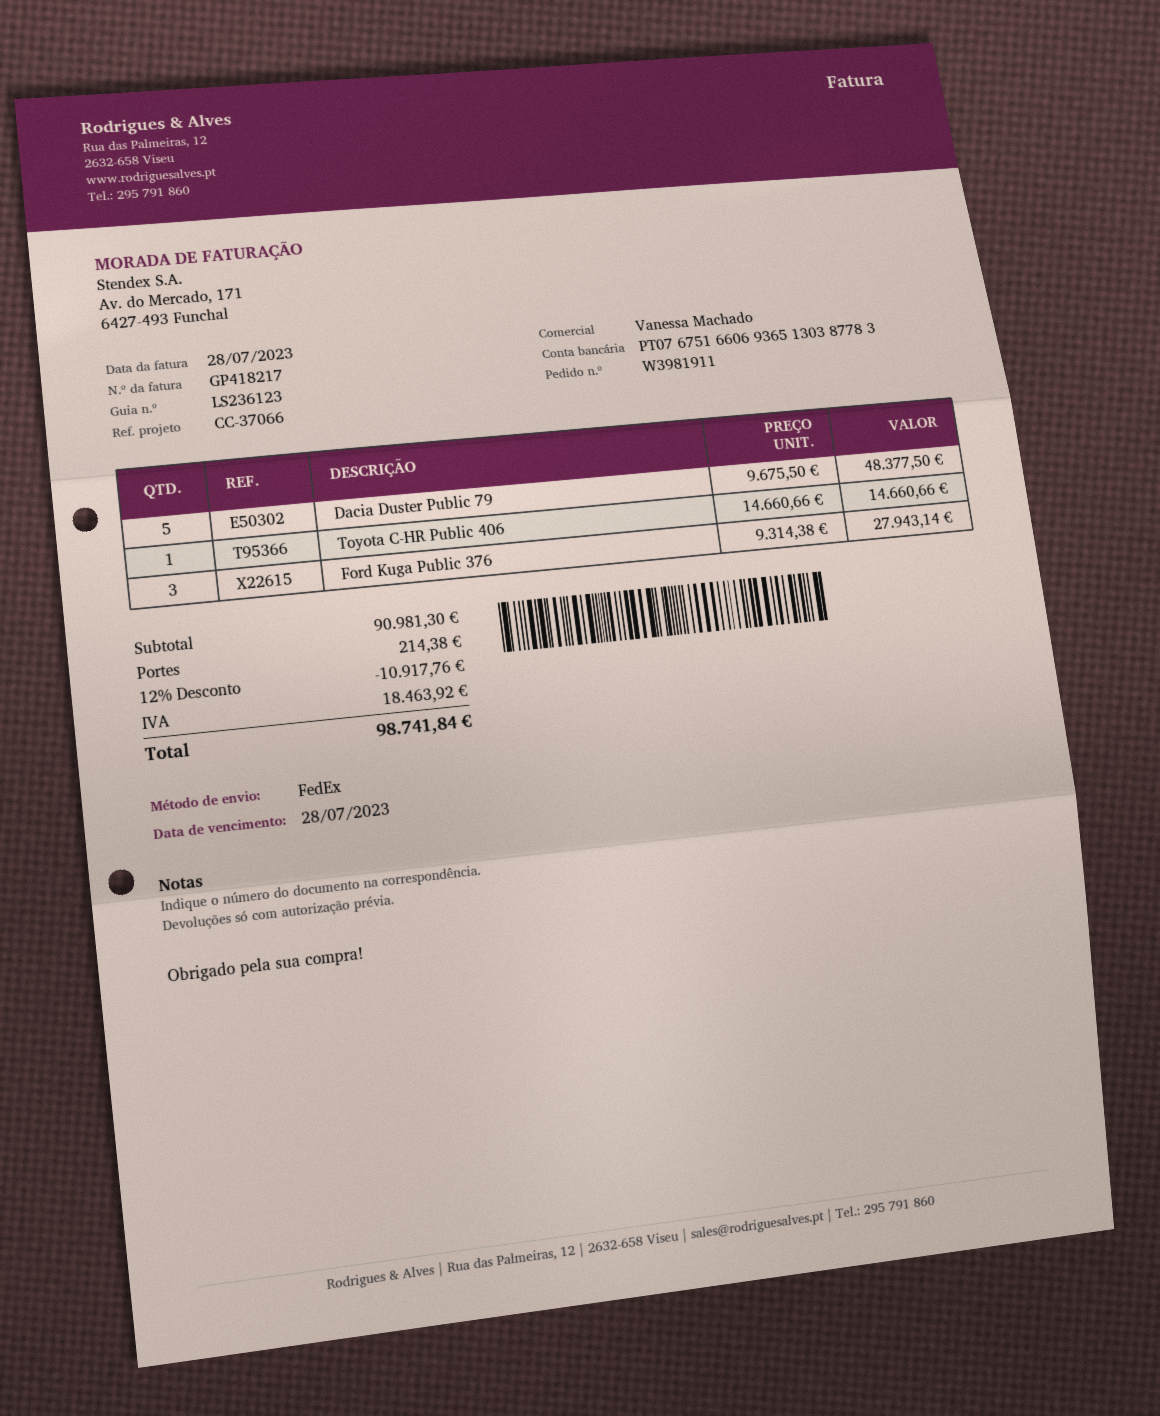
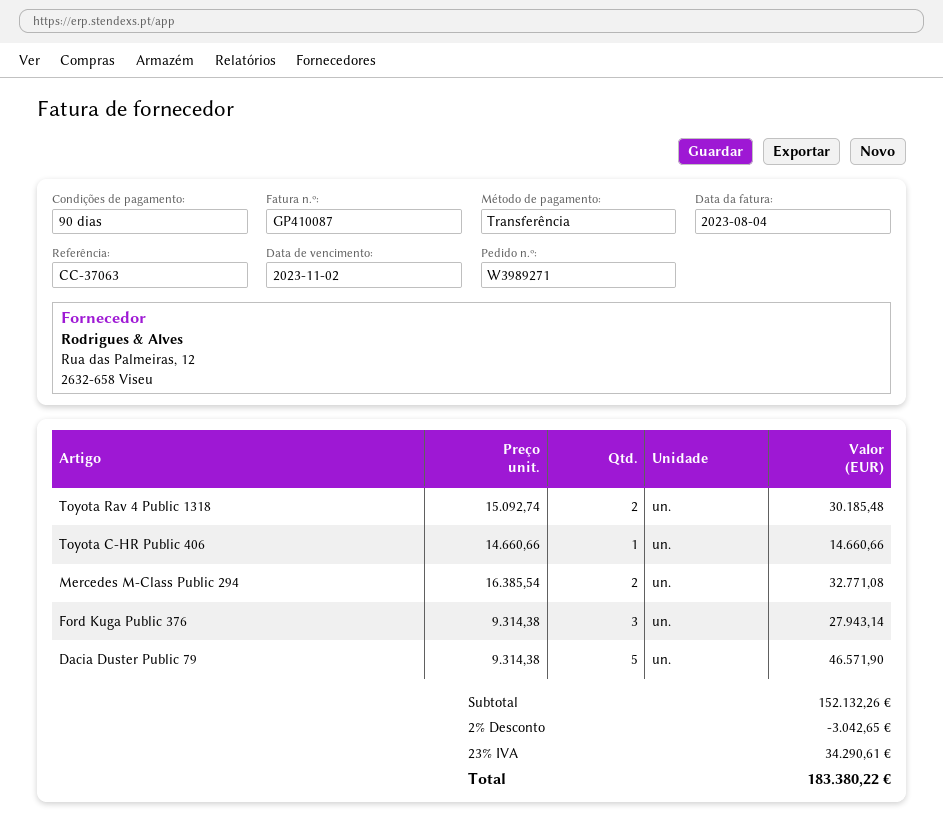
order number: W3981911 -> W3989271
invoice number: GP418217 -> GP410087
invoice date: 2023-07-28 -> 2023-08-04
due date: 2023-07-28 -> 2023-11-02
reference: CC-37066 -> CC-37063
Dacia Duster Public 79: 5 x 9675.50 = 48377.50 -> 5 x 9314.38 = 46571.90
Toyota Rav 4 Public 1318: none -> 2 x 15092.74 = 30185.48
Mercedes M-Class Public 294: none -> 2 x 16385.54 = 32771.08
subtotal: 90981.30 -> 152132.26
discount: 12% = 10917.76 -> 2% = 3042.65
shipping: 214.38 -> none
tax: 18463.92 -> 34290.61
total: 98741.84 -> 183380.22

